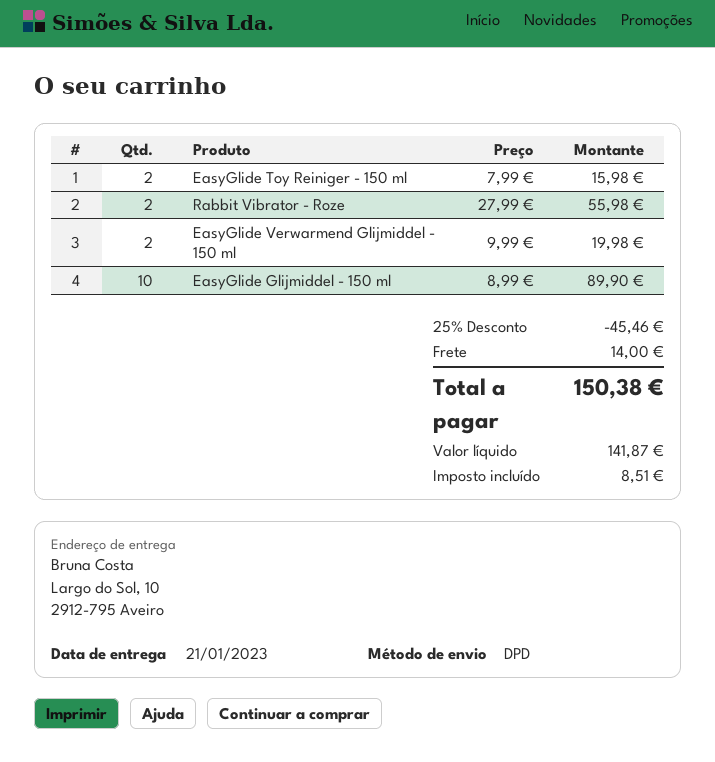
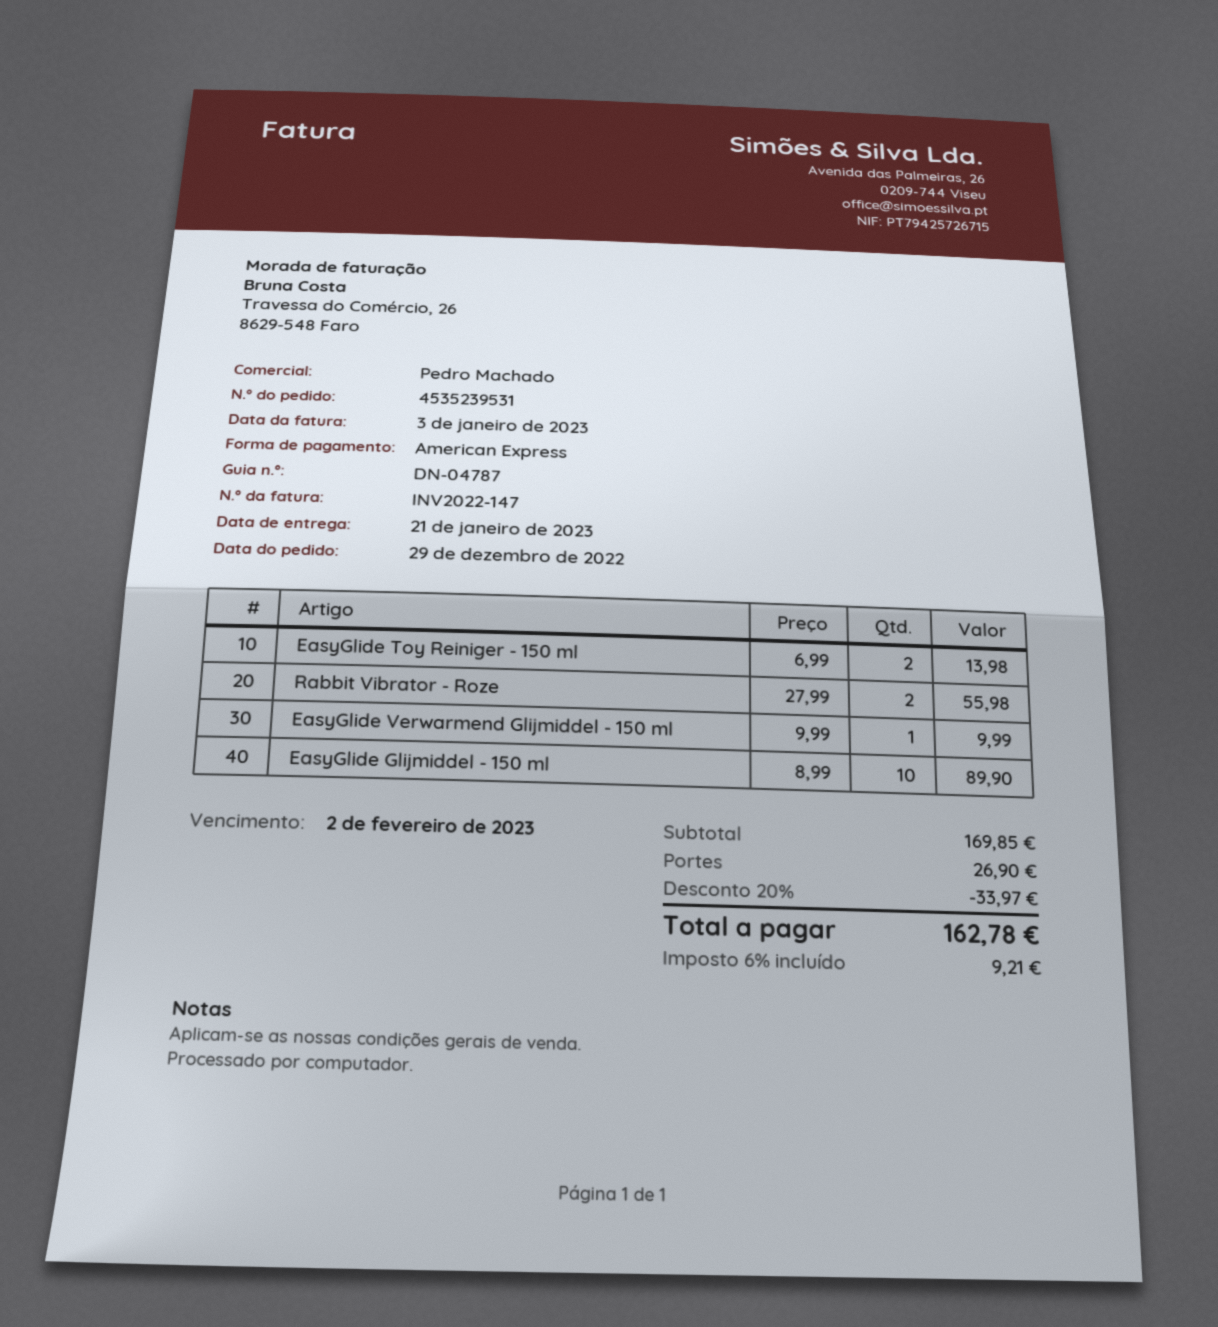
EasyGlide Toy Reiniger - 150 ml: 2 x 7.99 = 15.98 -> 2 x 6.99 = 13.98
EasyGlide Verwarmend Glijmiddel - 150 ml: 2 x 9.99 = 19.98 -> 1 x 9.99 = 9.99
discount: 25% = 45.46 -> 20% = 33.97
shipping: 14.00 -> 26.90
tax: 8.51 -> 9.21
total: 150.38 -> 162.78

